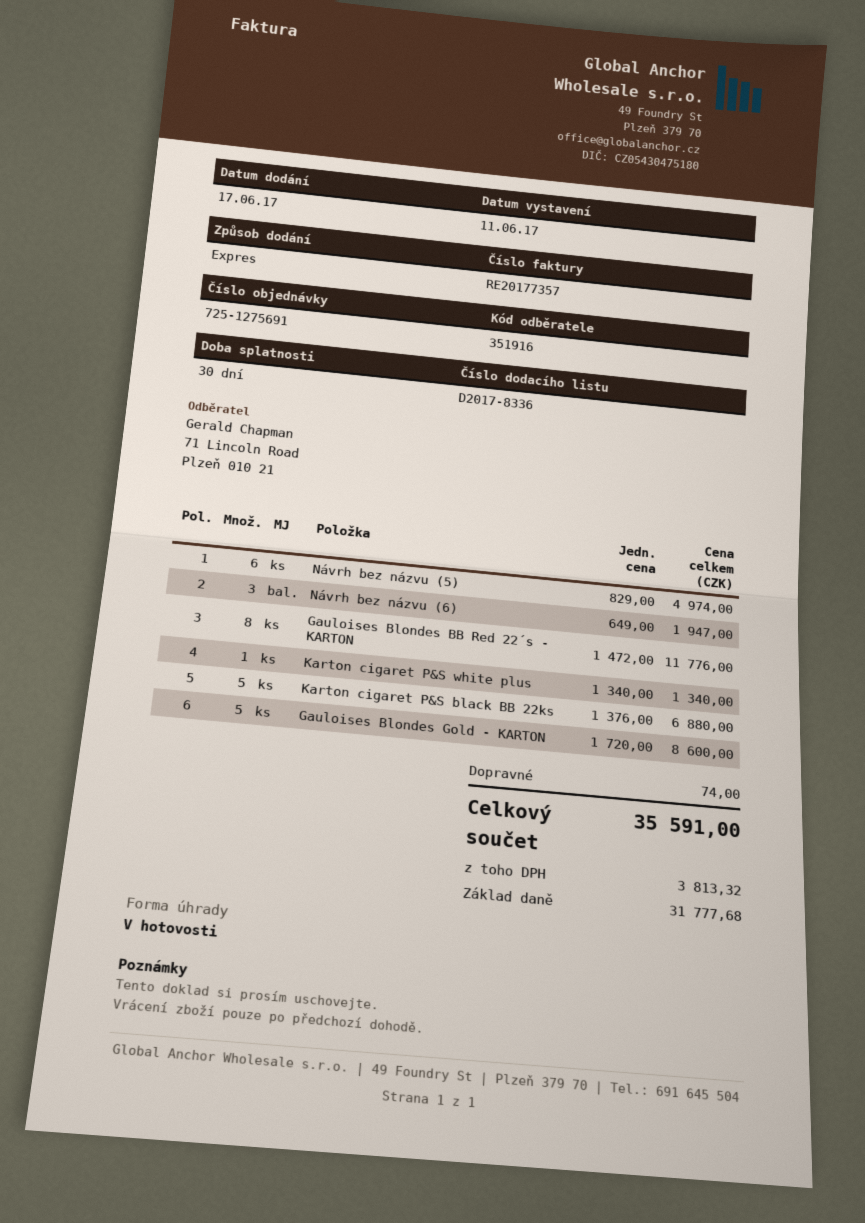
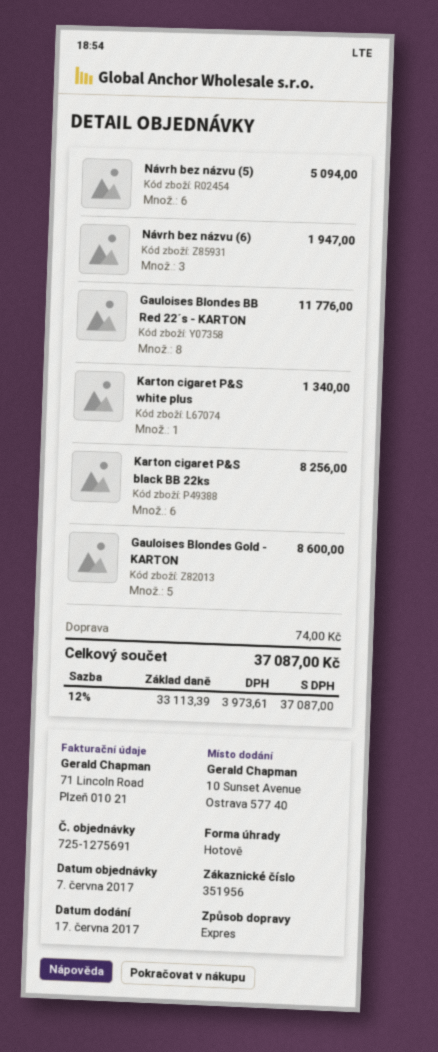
customer number: 351916 -> 351956
Návrh bez názvu (5): 6 for 4974.00 -> 6 for 5094.00
Karton cigaret P&S black BB 22ks: 5 for 6880.00 -> 6 for 8256.00
net: 31777.68 -> 33113.39
tax: 3813.32 -> 3973.61
total: 35591.00 -> 37087.00

